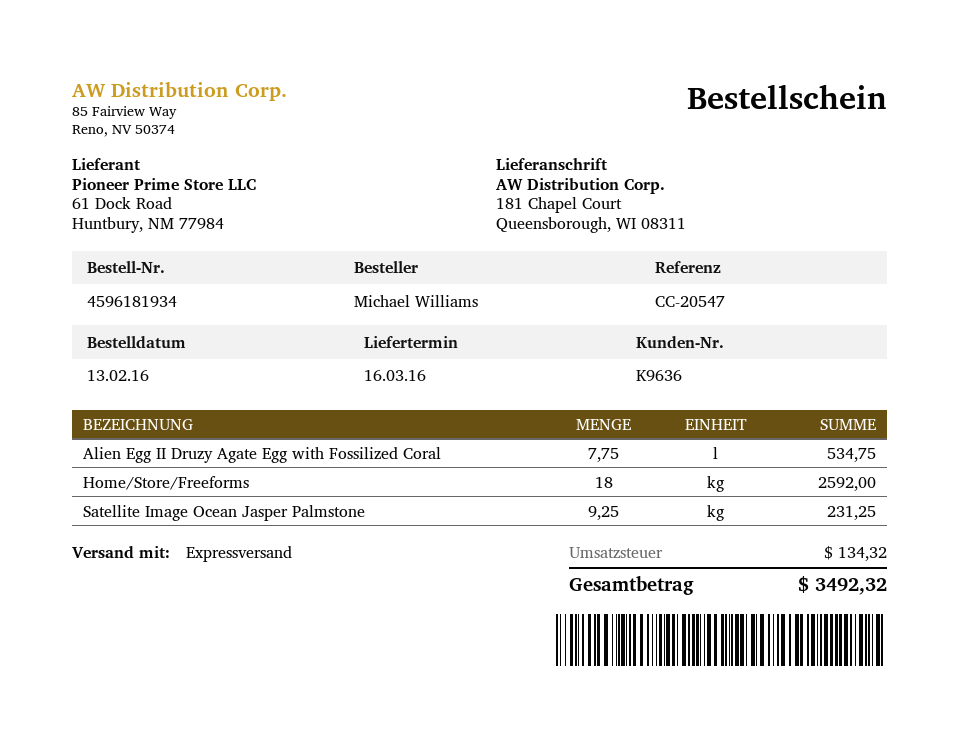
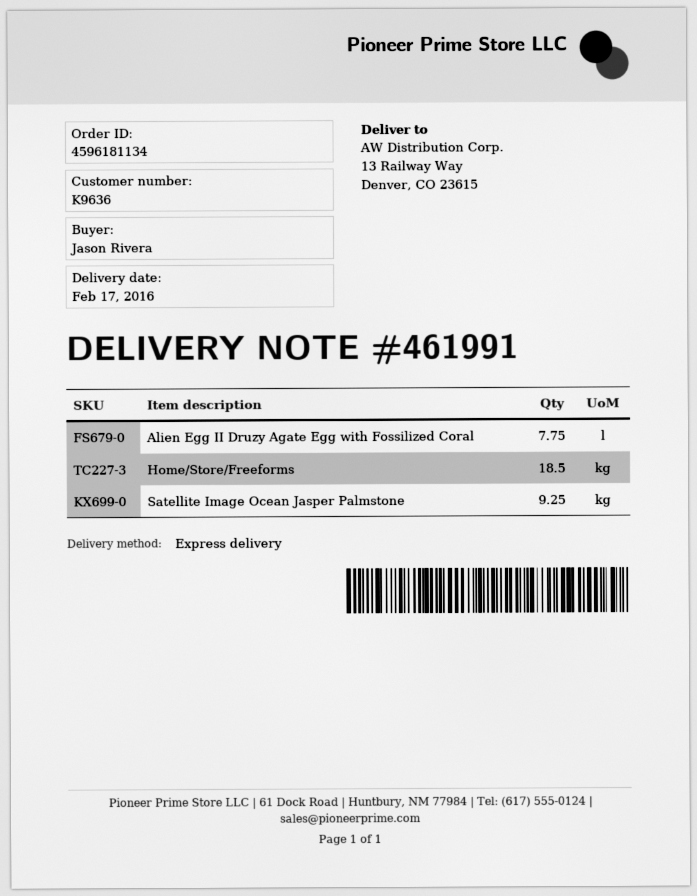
order number: 4596181934 -> 4596181134
delivery date: 2016-03-16 -> 2016-02-17
ordered by: Michael Williams -> Jason Rivera
ship to: 181 Chapel Court, Queensborough, WI 08311 -> 13 Railway Way, Denver, CO 23615
Home/Store/Freeforms: 18 -> 18.5

